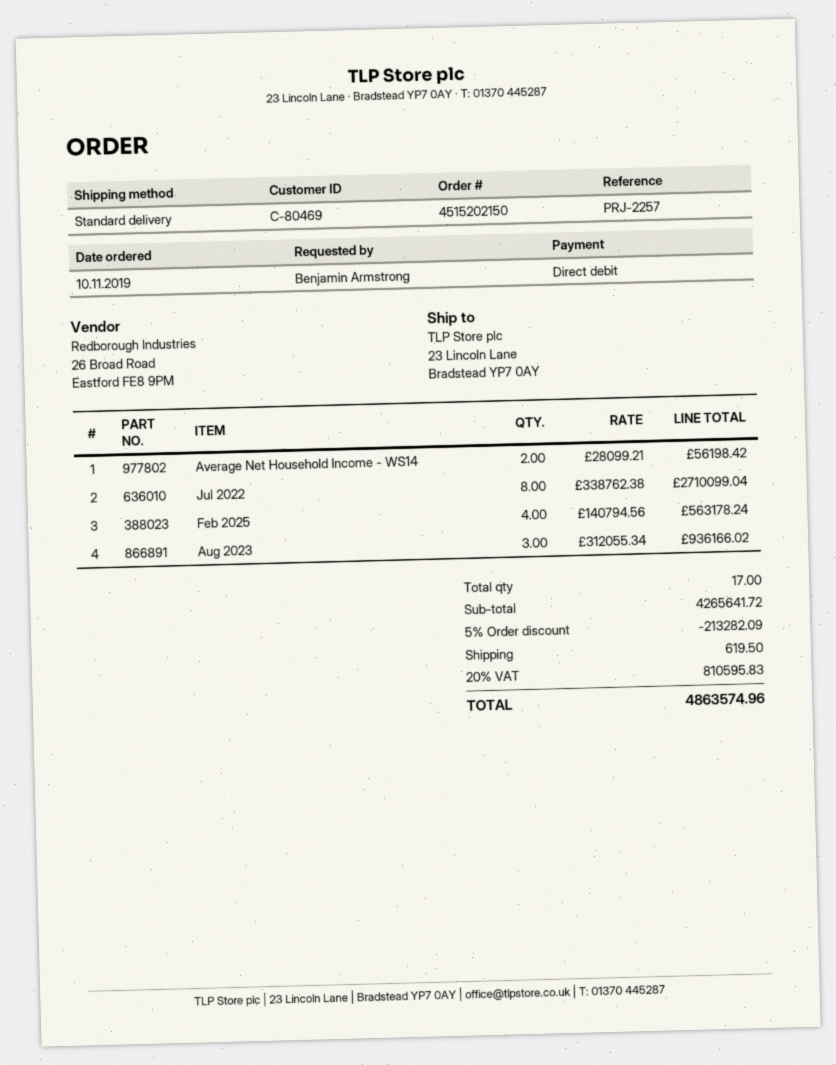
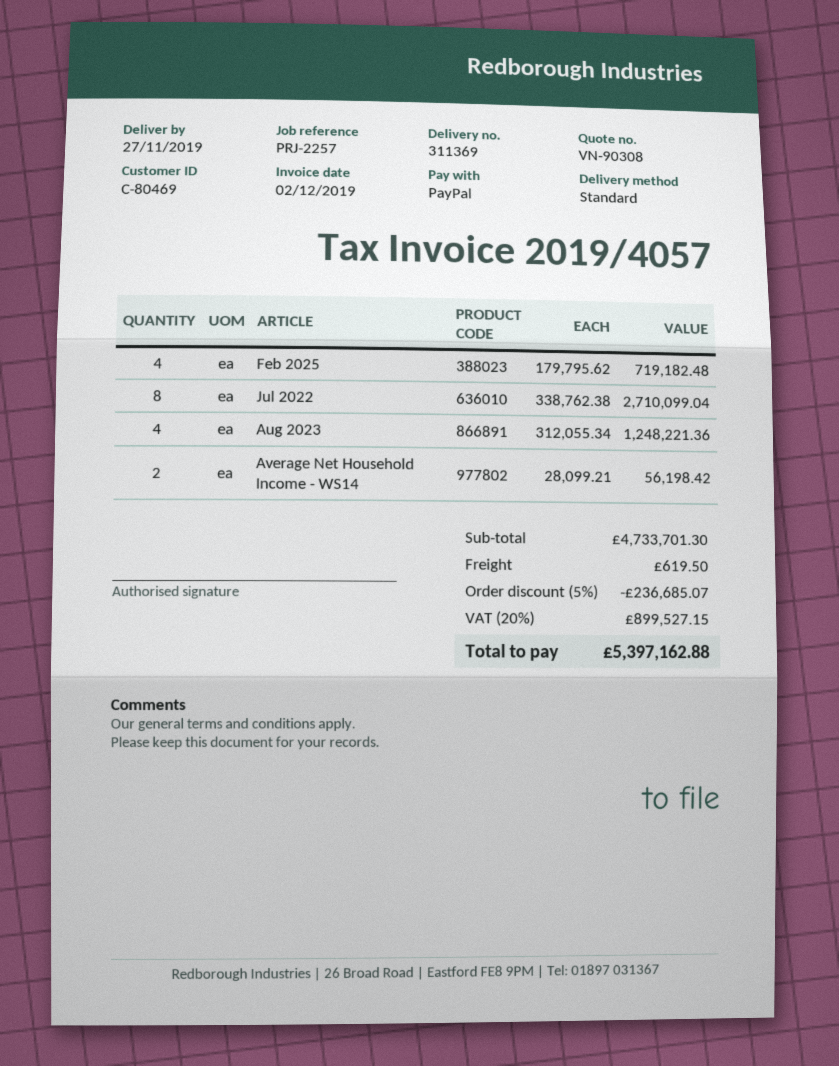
payment method: direct debit -> PayPal
Feb 2025: 4 x 140794.56 = 563178.24 -> 4 x 179795.62 = 719182.48
Aug 2023: 3 x 312055.34 = 936166.02 -> 4 x 312055.34 = 1248221.36
subtotal: 4265641.72 -> 4733701.30
discount: 5% = 213282.09 -> 5% = 236685.07
tax: 20% = 810595.83 -> 20% = 899527.15
total: 4863574.96 -> 5397162.88

